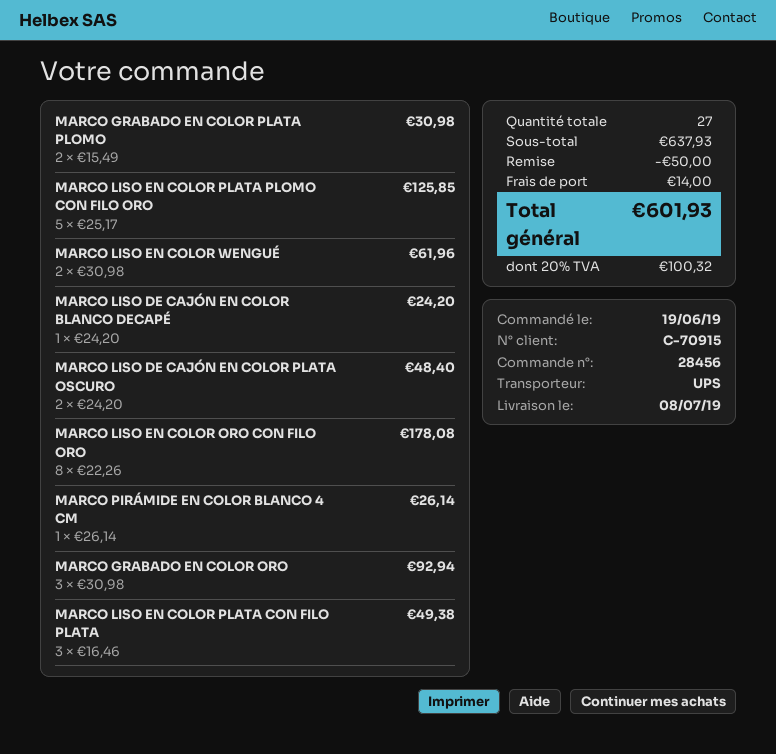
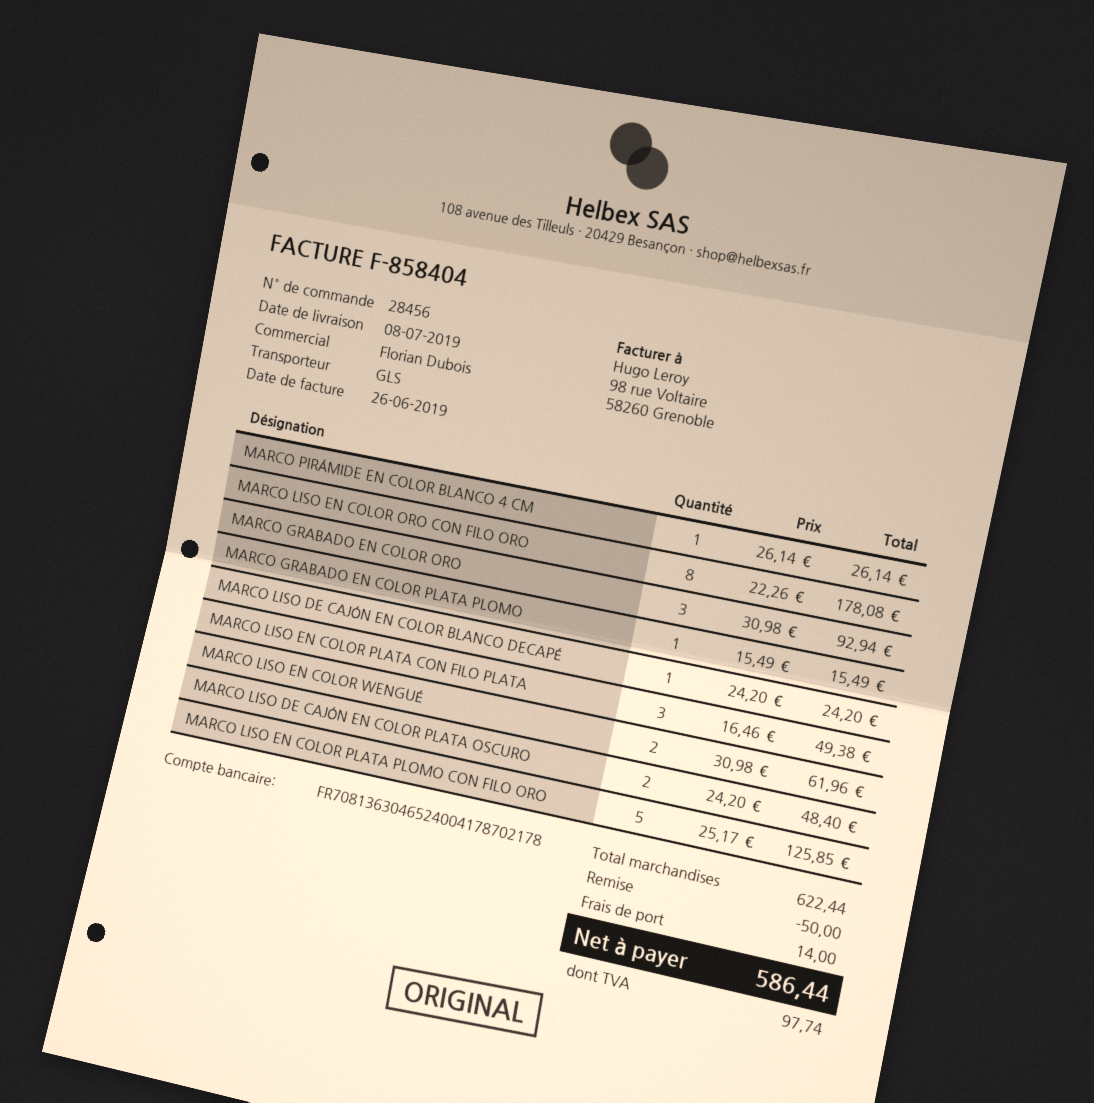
shipping method: UPS -> GLS
MARCO GRABADO EN COLOR PLATA PLOMO: 2 x 15.49 = 30.98 -> 1 x 15.49 = 15.49
subtotal: 637.93 -> 622.44
tax: 100.32 -> 97.74
total: 601.93 -> 586.44

